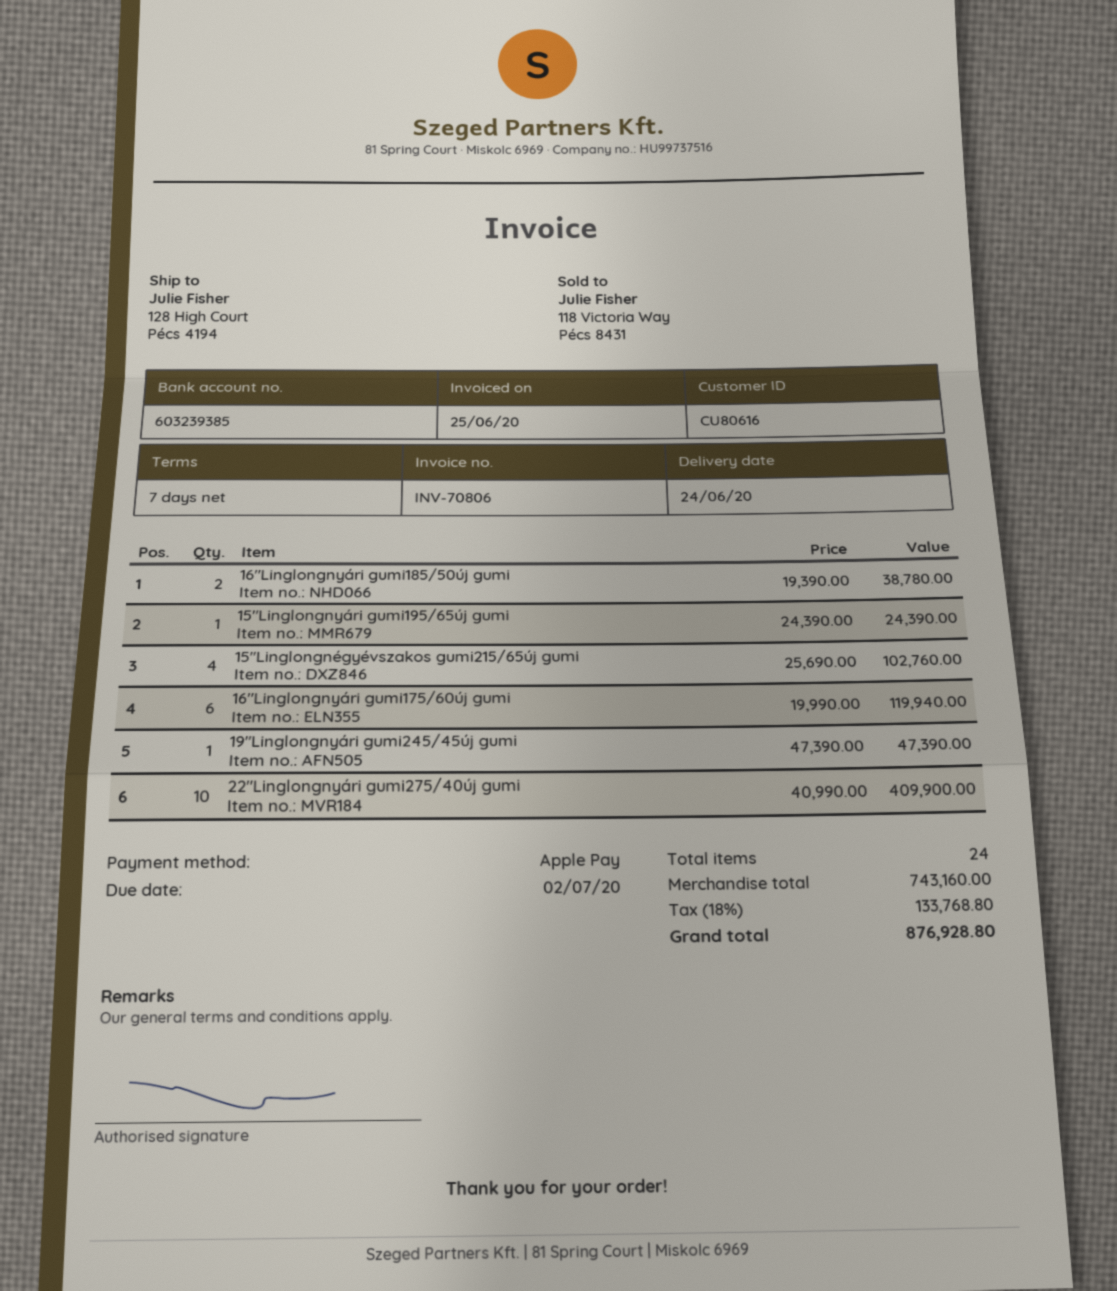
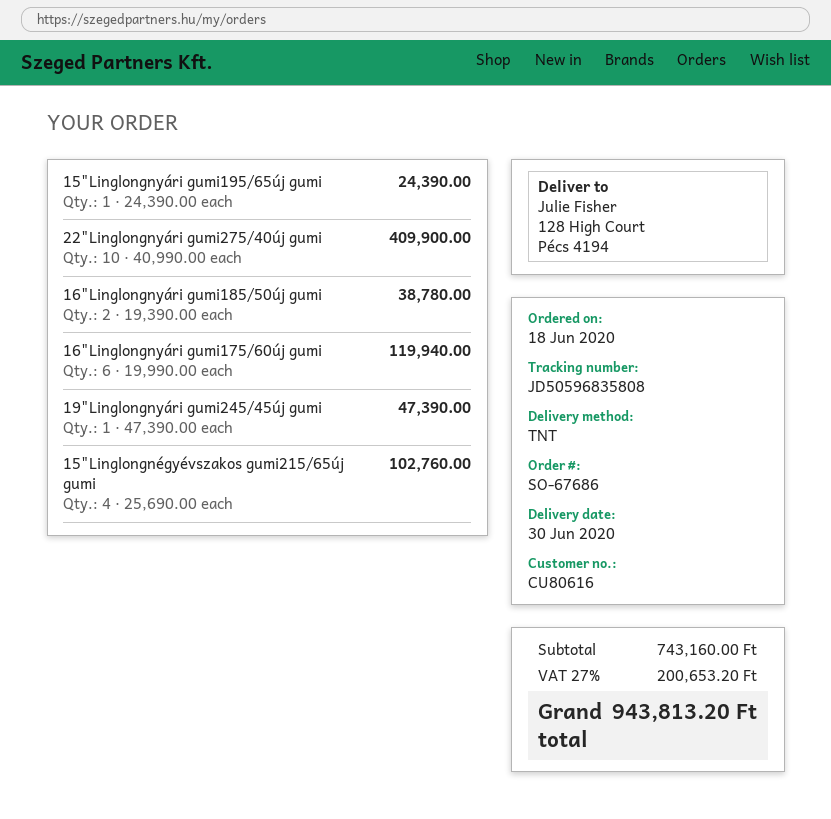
delivery date: 2020-06-24 -> 2020-06-30
tax: 18% = 133768.80 -> 27% = 200653.20
total: 876928.80 -> 943813.20

